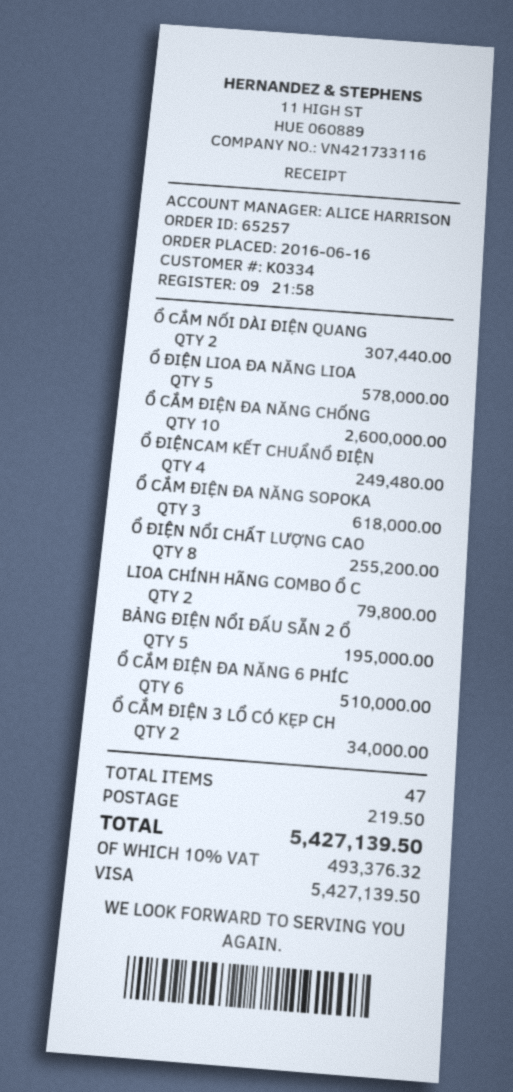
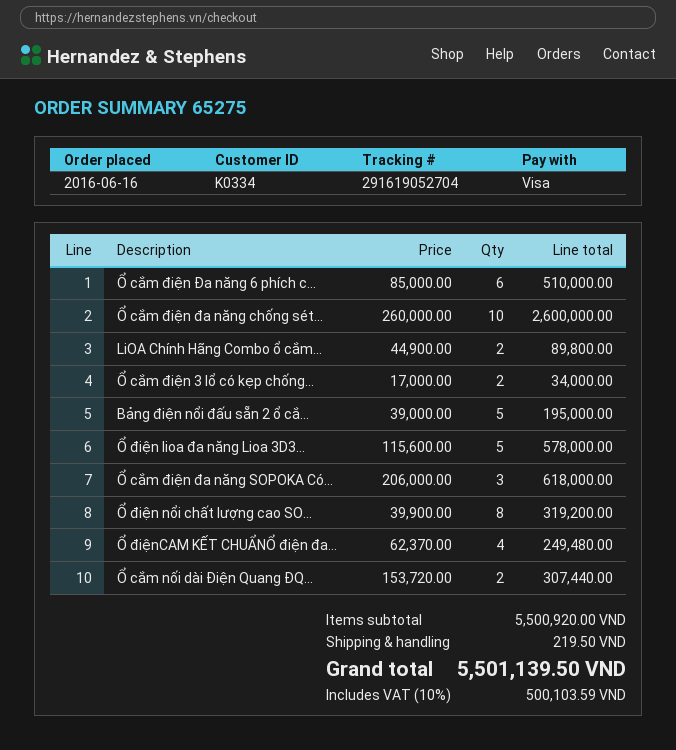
order number: 65257 -> 65275
Ổ ĐIỆN NỔI CHẤT LƯỢNG CAO: 8 for 255200.00 -> 8 for 319200.00
LIOA CHÍNH HÃNG COMBO Ổ C: 2 for 79800.00 -> 2 for 89800.00
tax: 10% = 493376.32 -> 10% = 500103.59
total: 5427139.50 -> 5501139.50

